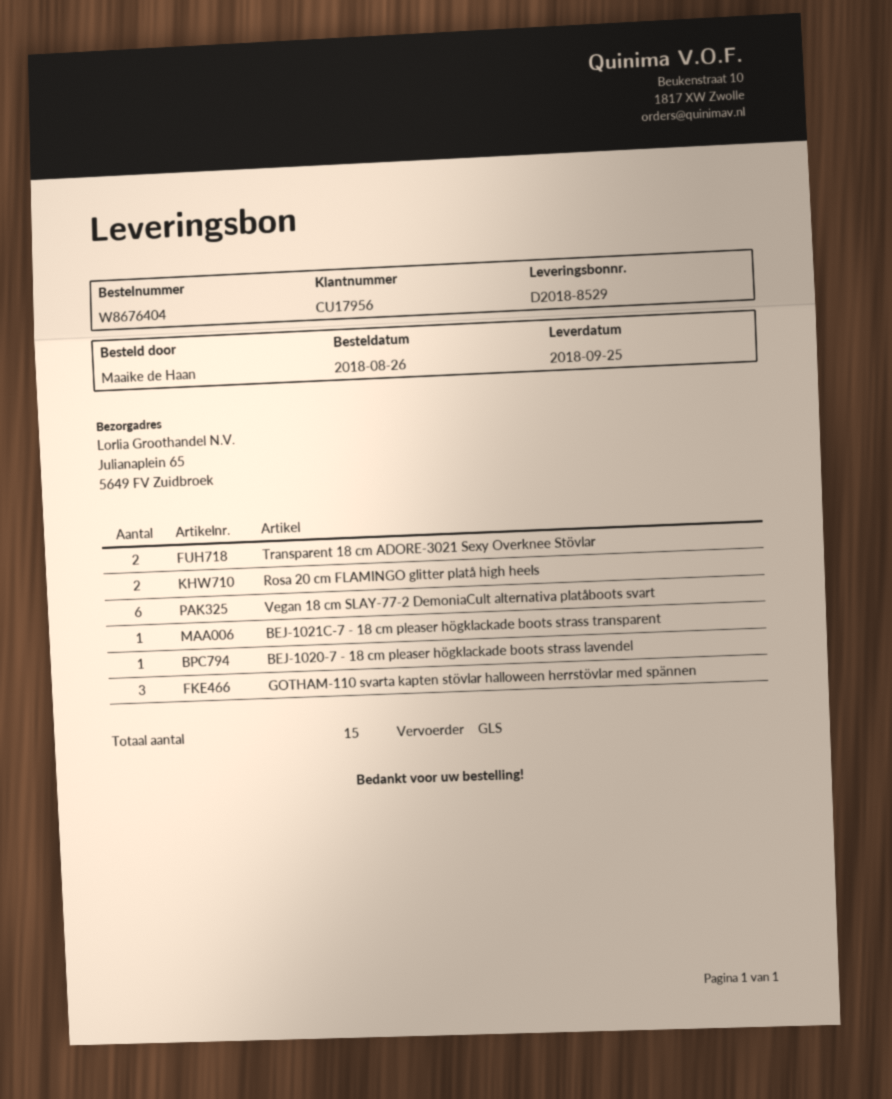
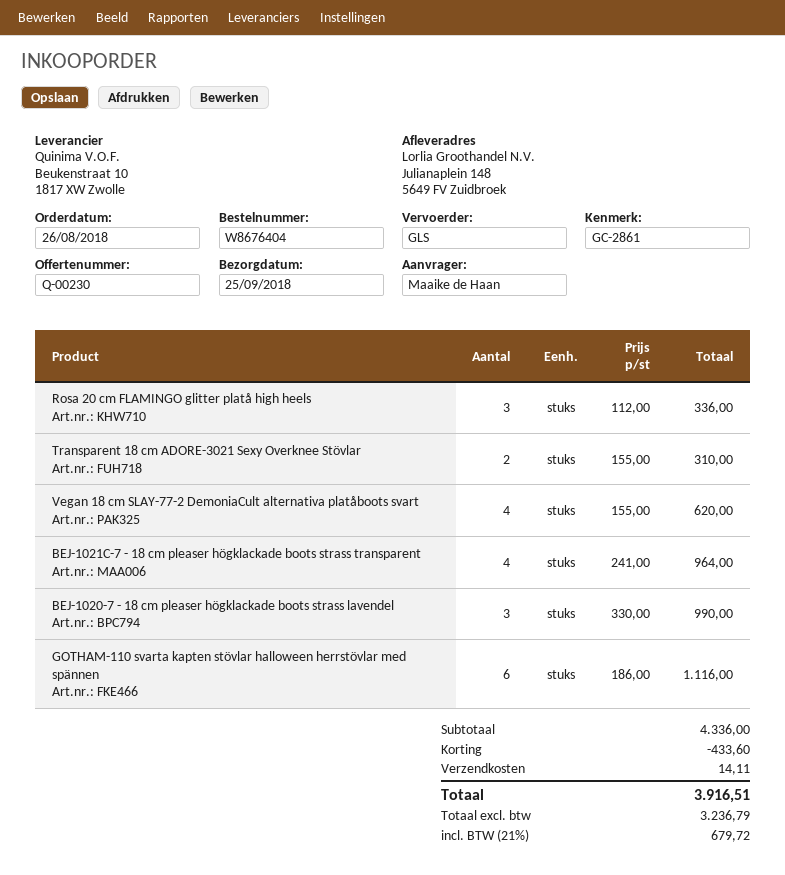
ship to: Julianaplein 65, 5649 FV Zuidbroek -> Julianaplein 148, 5649 FV Zuidbroek
Rosa 20 cm FLAMINGO glitter platå high heels: 2 -> 3
Vegan 18 cm SLAY-77-2 DemoniaCult alternativa platåboots svart: 6 -> 4
BEJ-1021C-7 - 18 cm pleaser högklackade boots strass transparent: 1 -> 4
BEJ-1020-7 - 18 cm pleaser högklackade boots strass lavendel: 1 -> 3
GOTHAM-110 svarta kapten stövlar halloween herrstövlar med spännen: 3 -> 6

